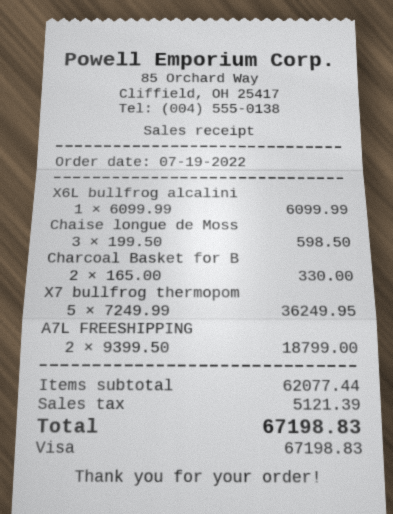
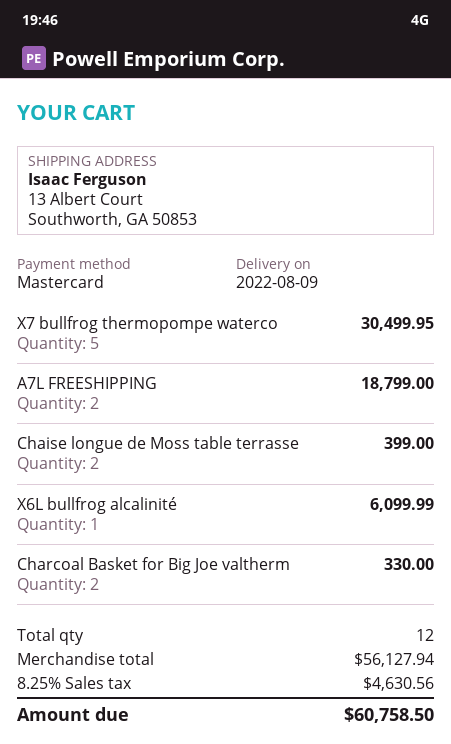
payment method: Visa -> Mastercard
Chaise longue de Moss: 3 for 598.50 -> 2 for 399.00
X7 bullfrog thermopom: 5 for 36249.95 -> 5 for 30499.95
subtotal: 62077.44 -> 56127.94
tax: 5121.39 -> 4630.56
total: 67198.83 -> 60758.50

